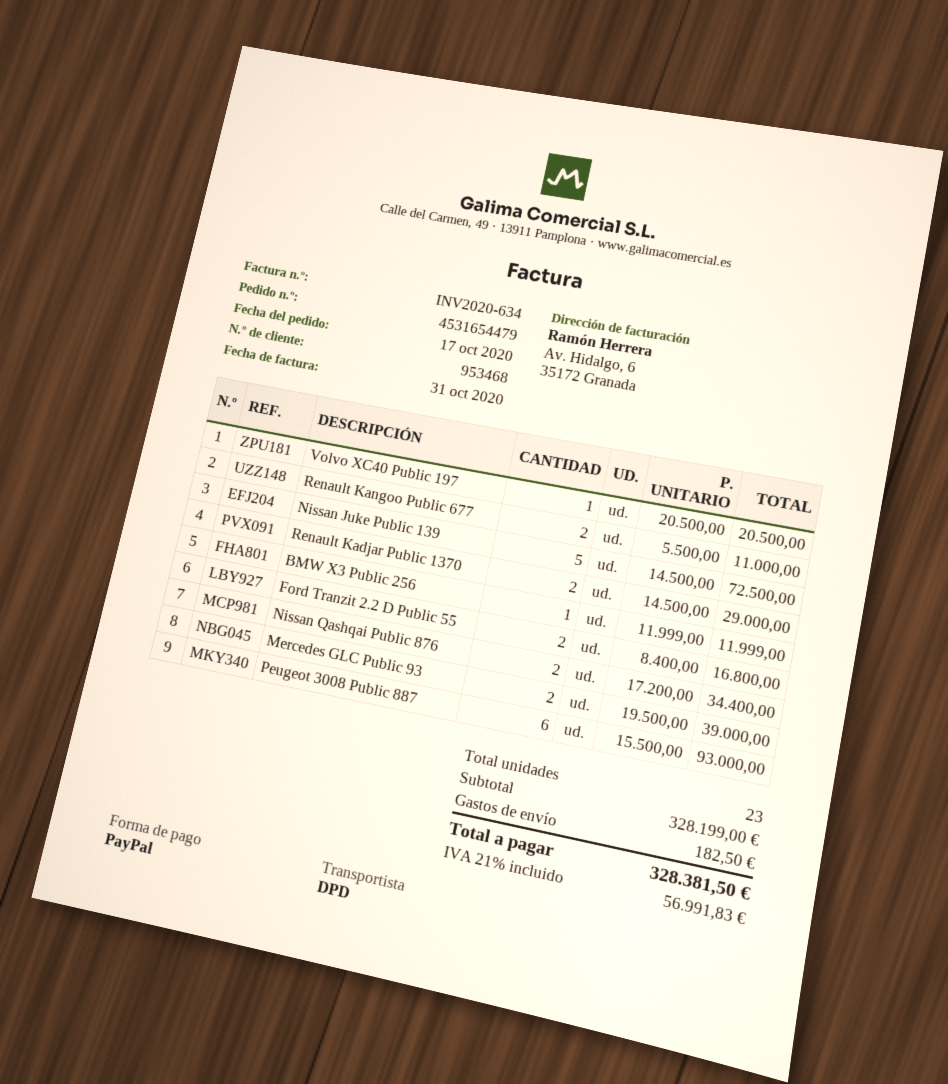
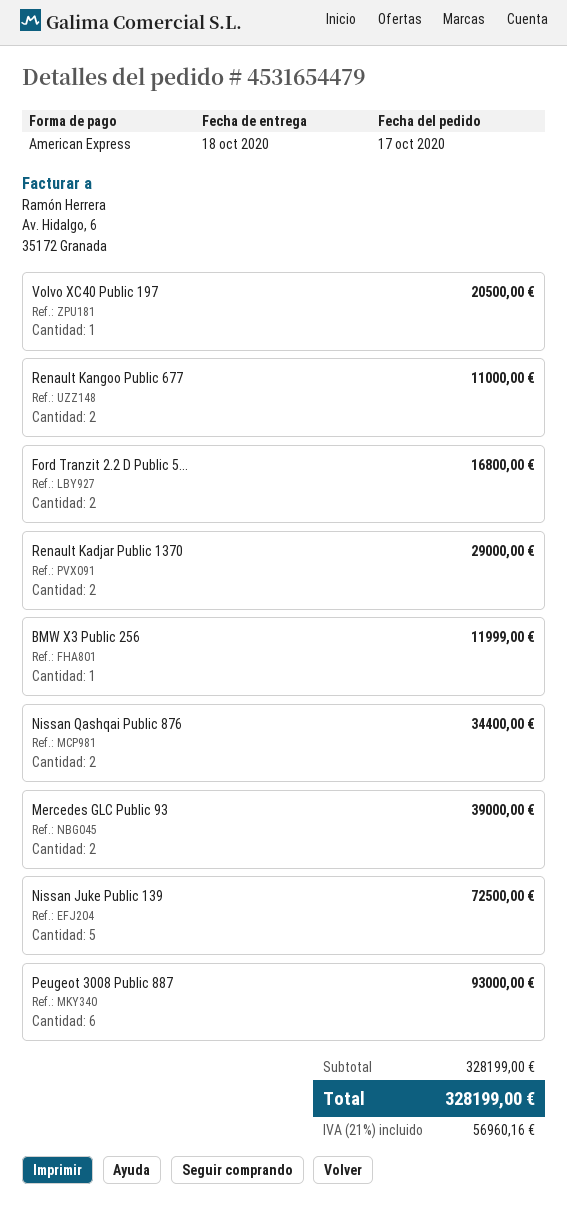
payment method: PayPal -> American Express
shipping: 182.50 -> none
tax: 21% = 56991.83 -> 21% = 56960.16
total: 328381.50 -> 328199.00

